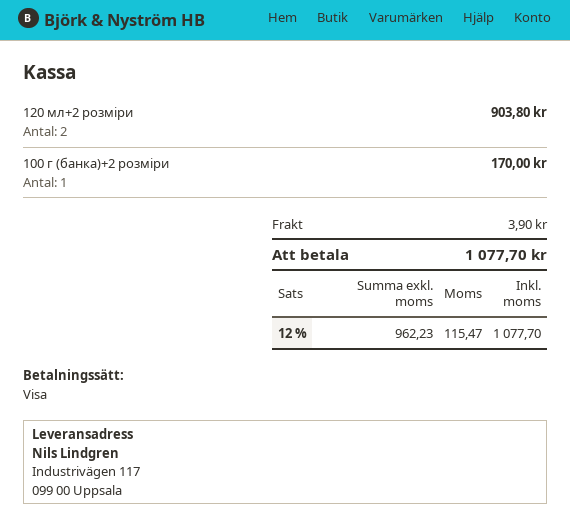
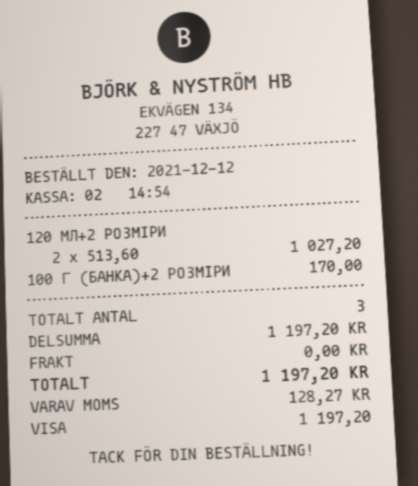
120 мл+2 розміри: 2 for 903.80 -> 2 for 1027.20
shipping: 3.90 -> 0.00
tax: 115.47 -> 128.27
total: 1077.70 -> 1197.20

